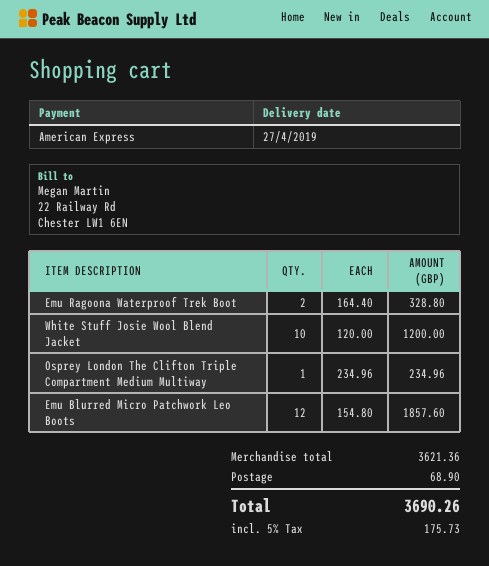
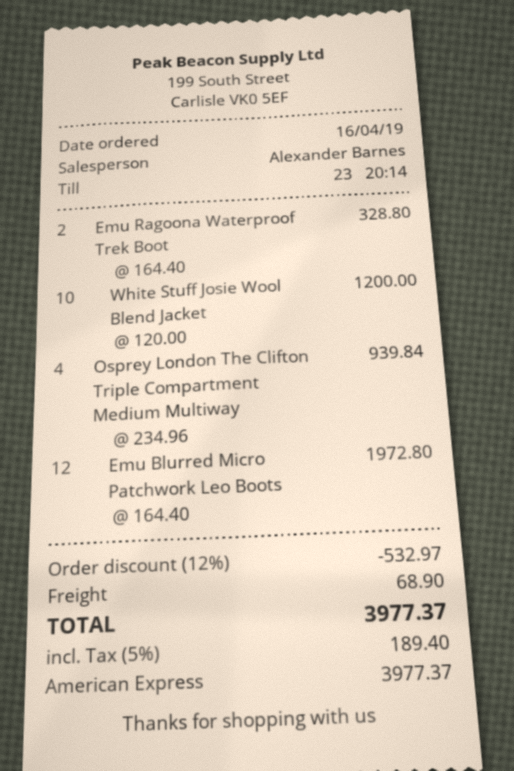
Osprey London The Clifton Triple Compartment Medium Multiway: 1 x 234.96 = 234.96 -> 4 x 234.96 = 939.84
Emu Blurred Micro Patchwork Leo Boots: 12 x 154.80 = 1857.60 -> 12 x 164.40 = 1972.80
discount: none -> 12% = 532.97
tax: 5% = 175.73 -> 5% = 189.40
total: 3690.26 -> 3977.37

